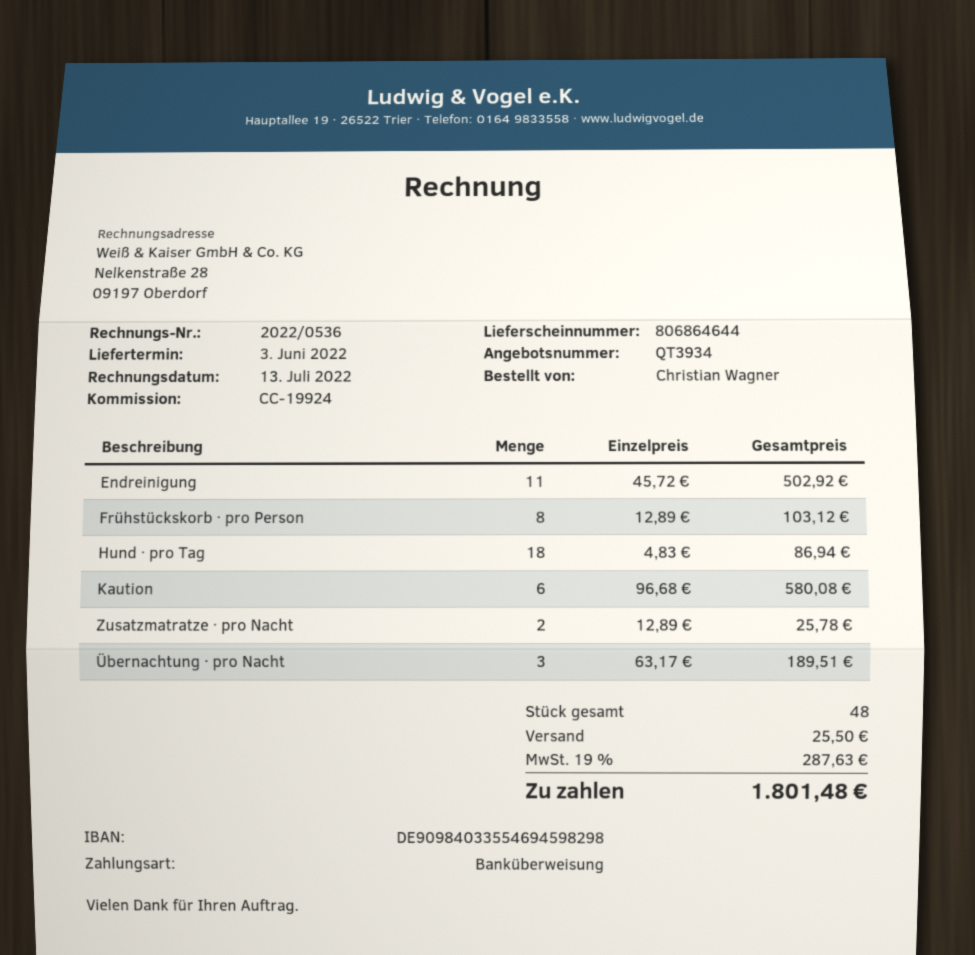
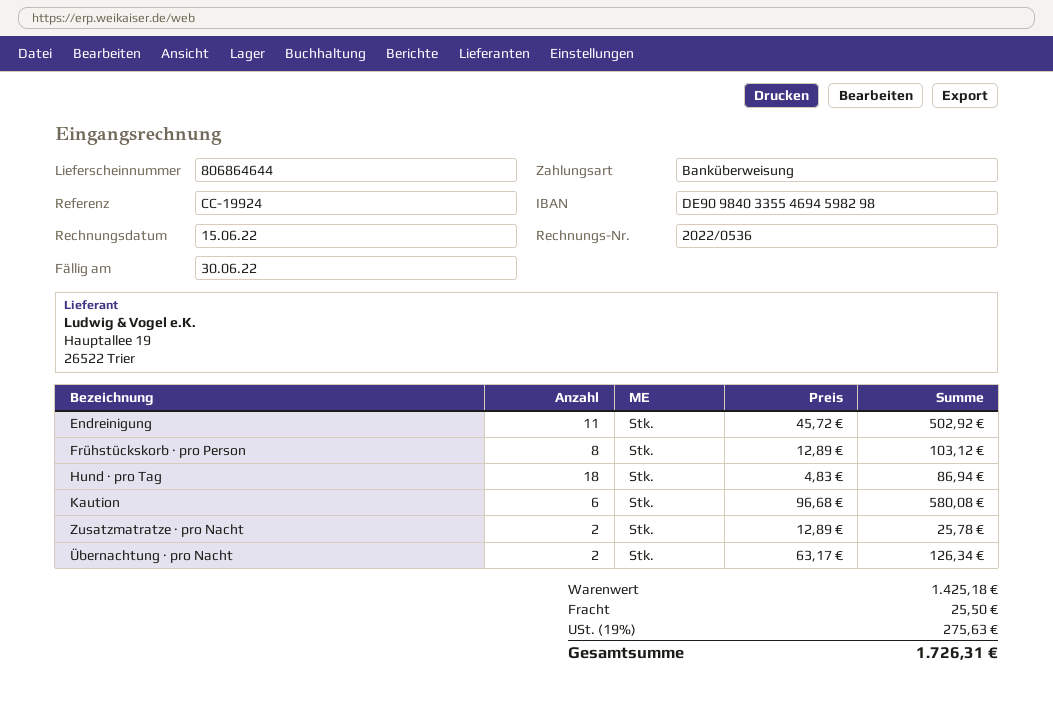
invoice date: 2022-07-13 -> 2022-06-15
Übernachtung · pro Nacht: 3 x 63.17 = 189.51 -> 2 x 63.17 = 126.34
tax: 19% = 287.63 -> 19% = 275.63
total: 1801.48 -> 1726.31

